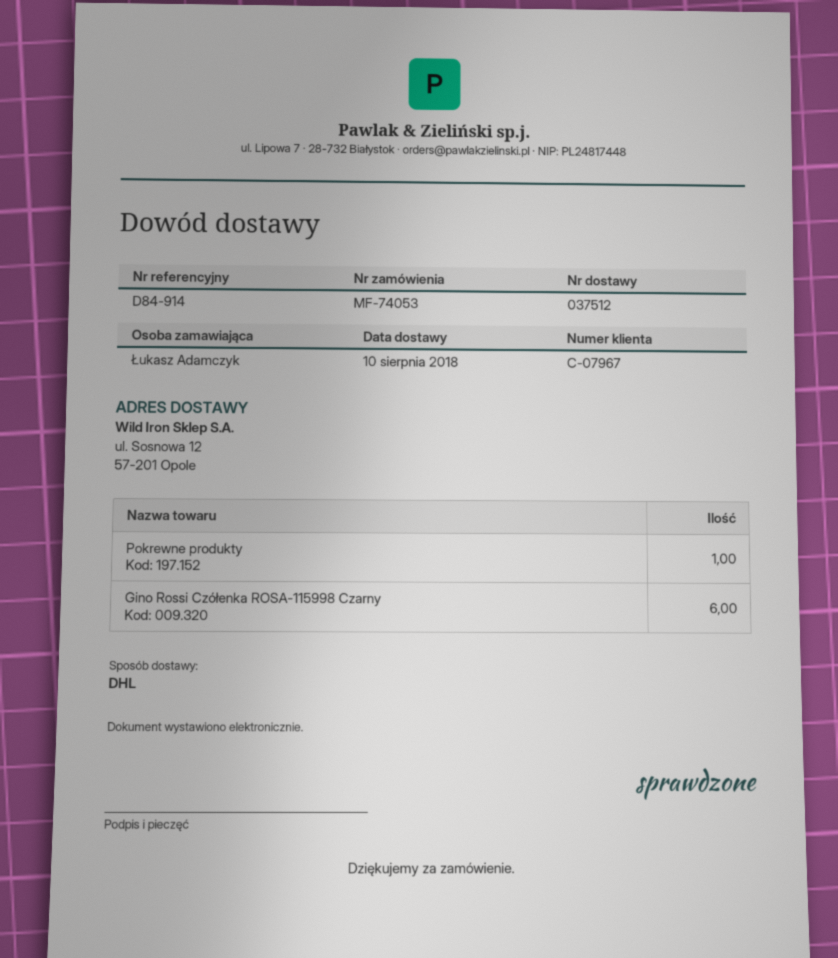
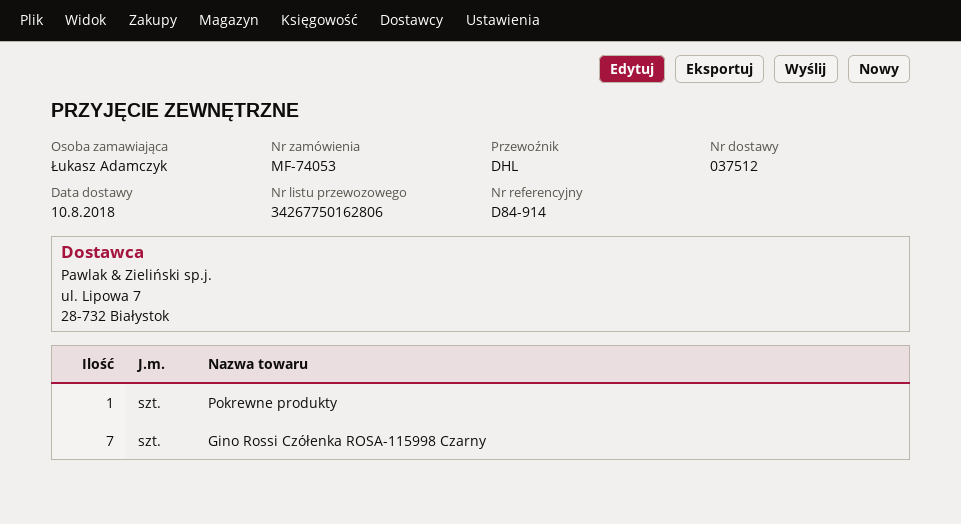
Gino Rossi Czółenka ROSA-115998 Czarny: 6 -> 7

